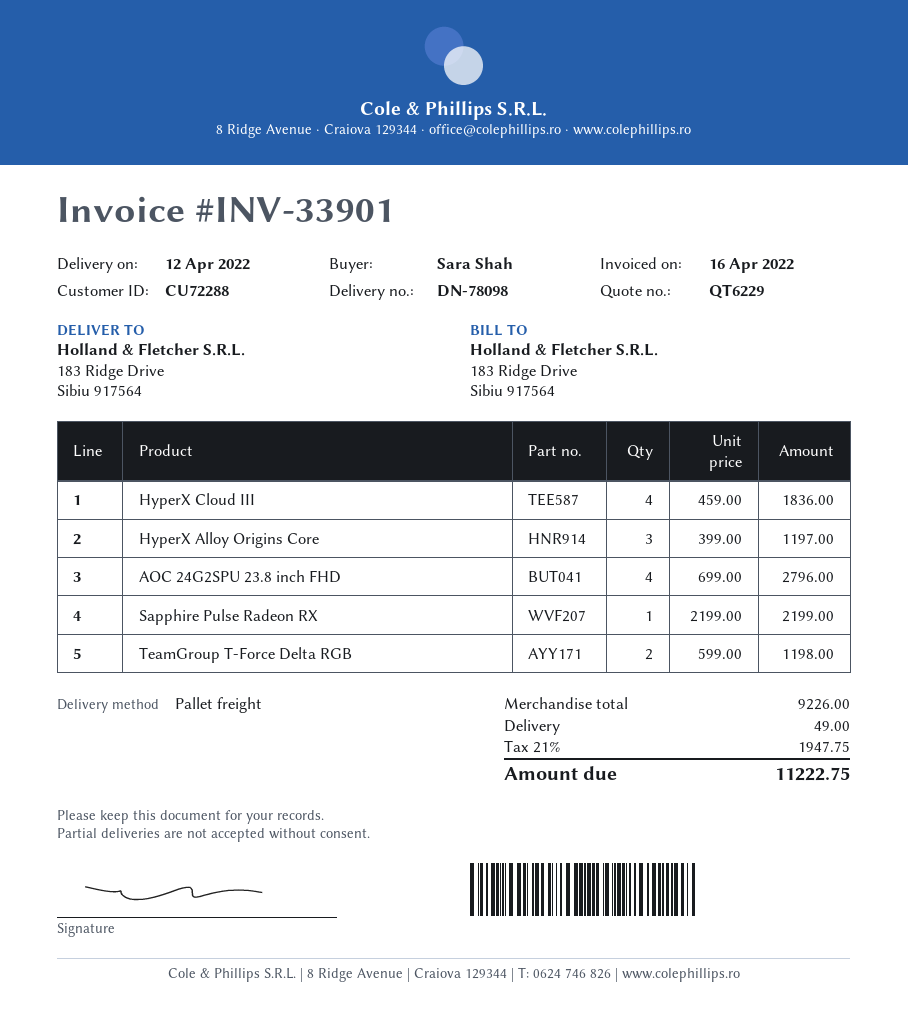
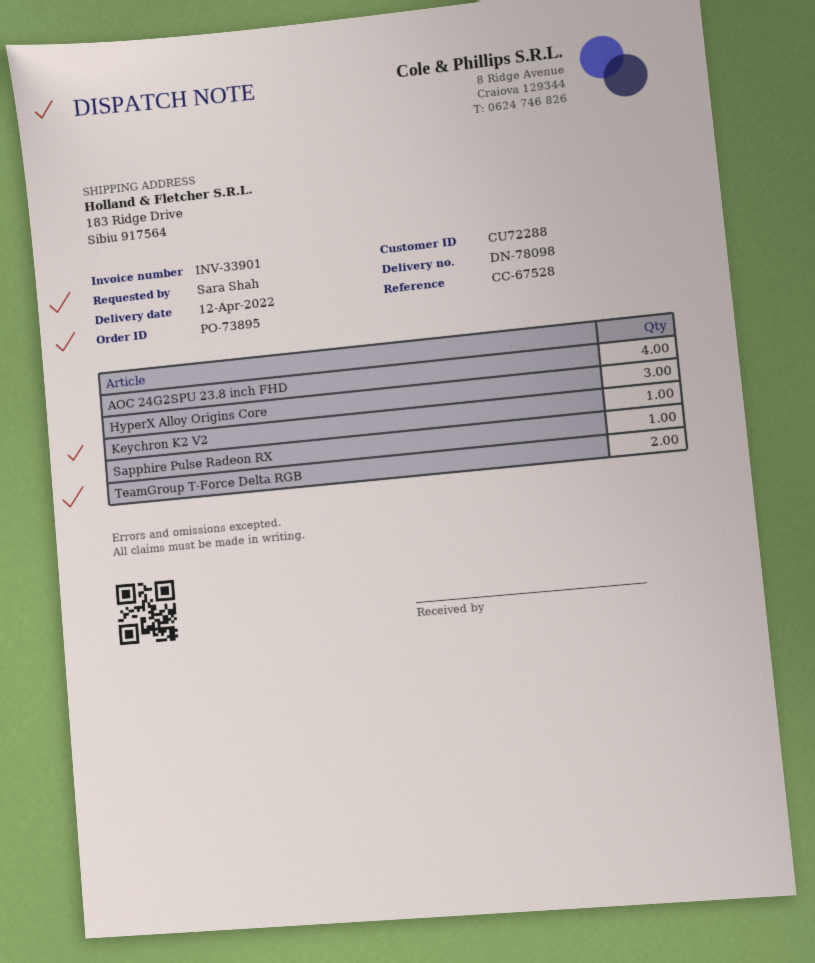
HyperX Cloud III: 4 -> none
Keychron K2 V2: none -> 1

